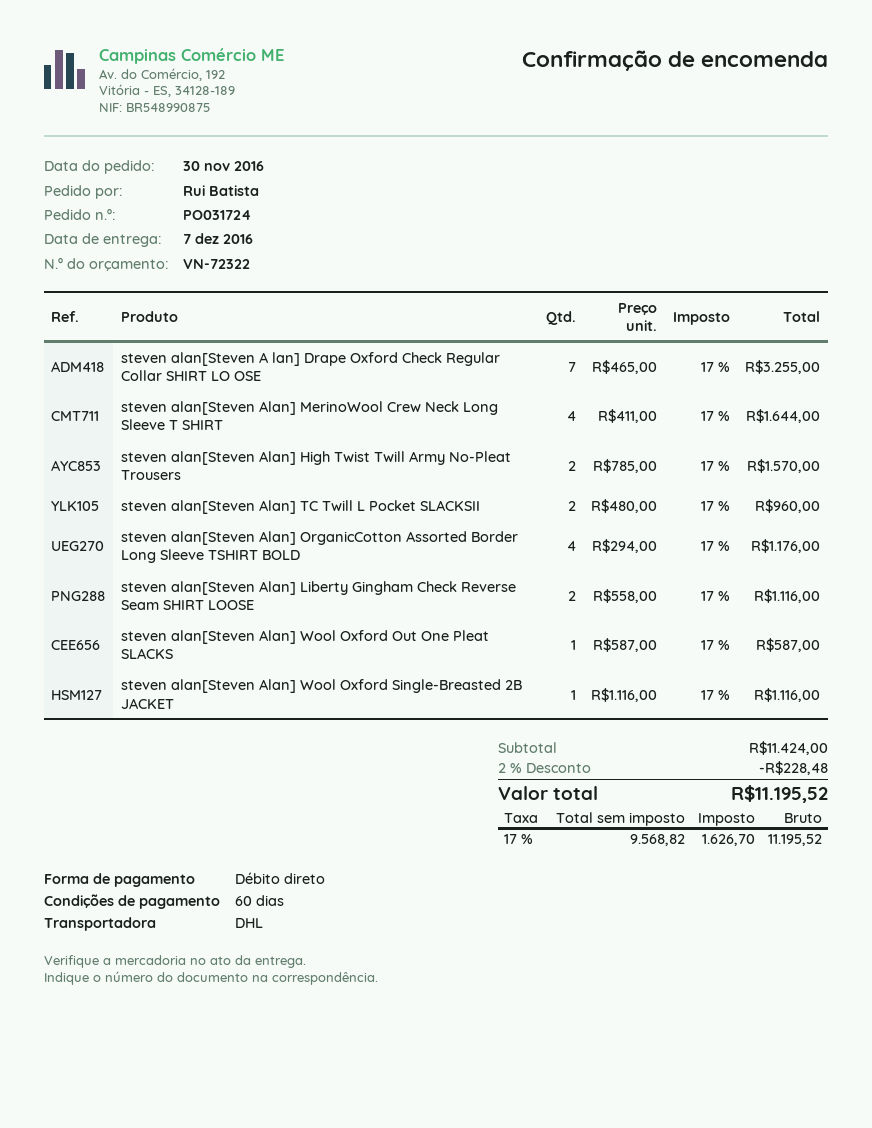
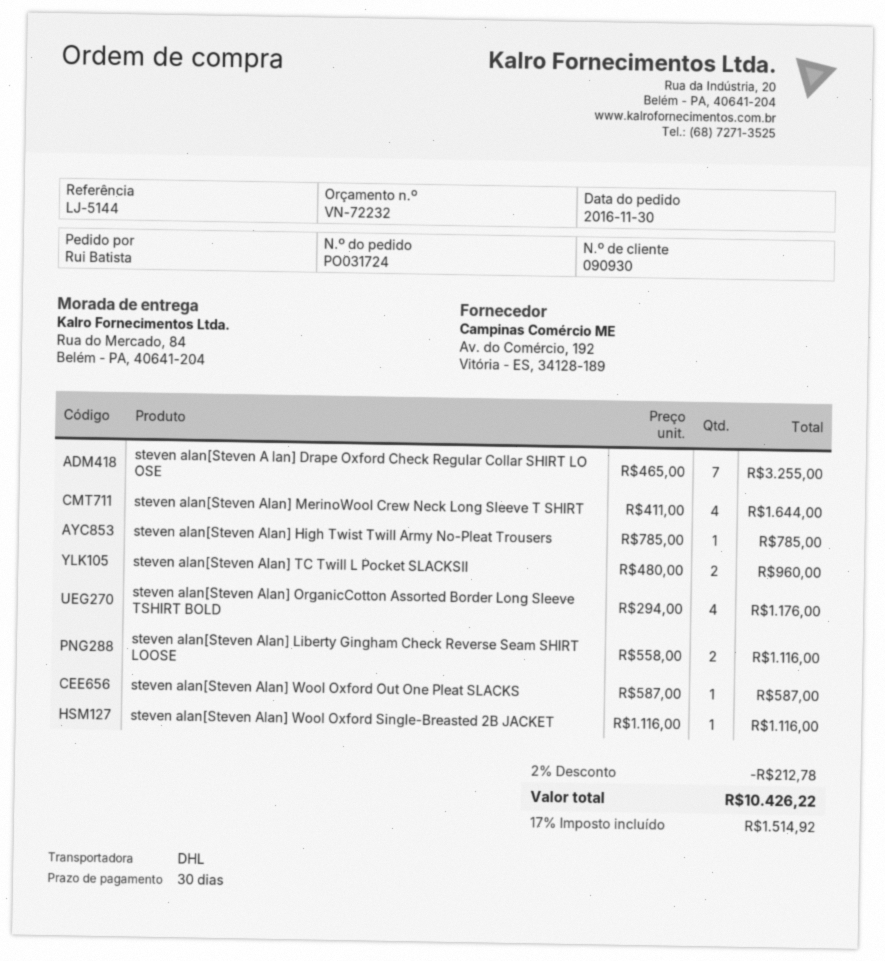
quote number: VN-72322 -> VN-72232
payment terms: 60 days -> 30 days
steven alan[Steven Alan] High Twist Twill Army No-Pleat Trousers: 2 x 785.00 = 1570.00 -> 1 x 785.00 = 785.00
discount: 2% = 228.48 -> 2% = 212.78
tax: 17% = 1626.70 -> 17% = 1514.92
total: 11195.52 -> 10426.22

